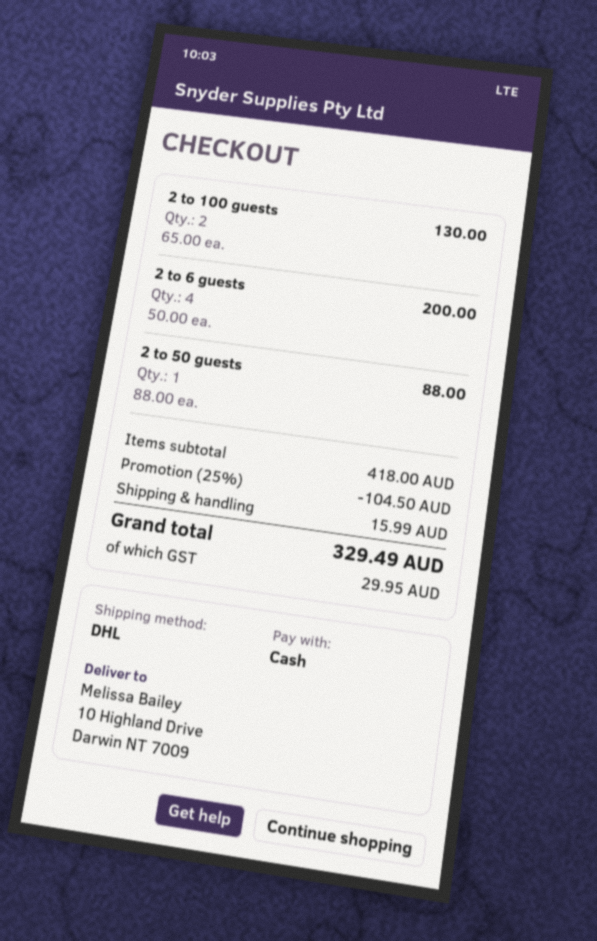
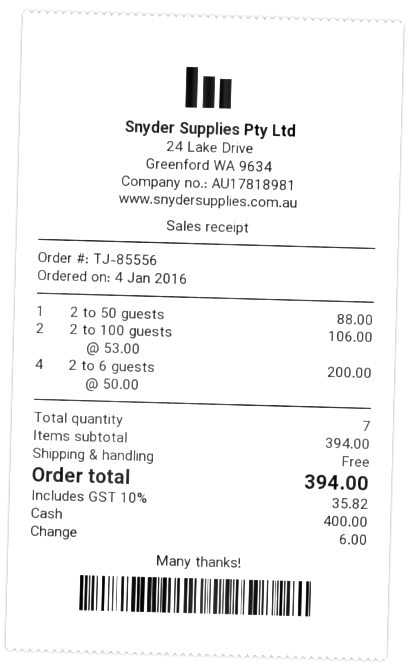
2 to 100 guests: 2 x 65.00 = 130.00 -> 2 x 53.00 = 106.00
subtotal: 418.00 -> 394.00
discount: 25% = 104.50 -> none
shipping: 15.99 -> 0.00
tax: 29.95 -> 35.82
total: 329.49 -> 394.00

